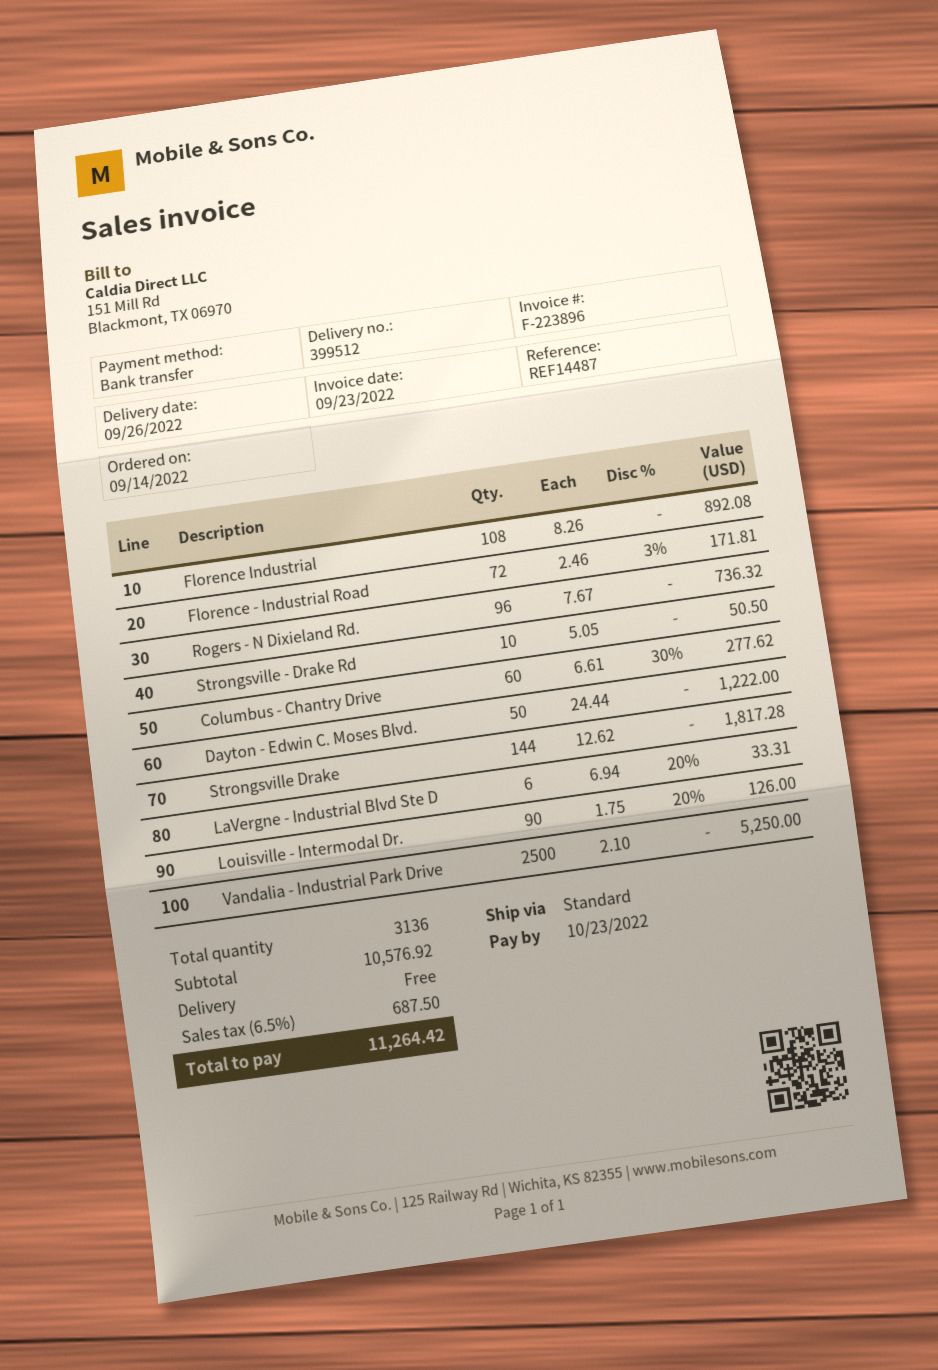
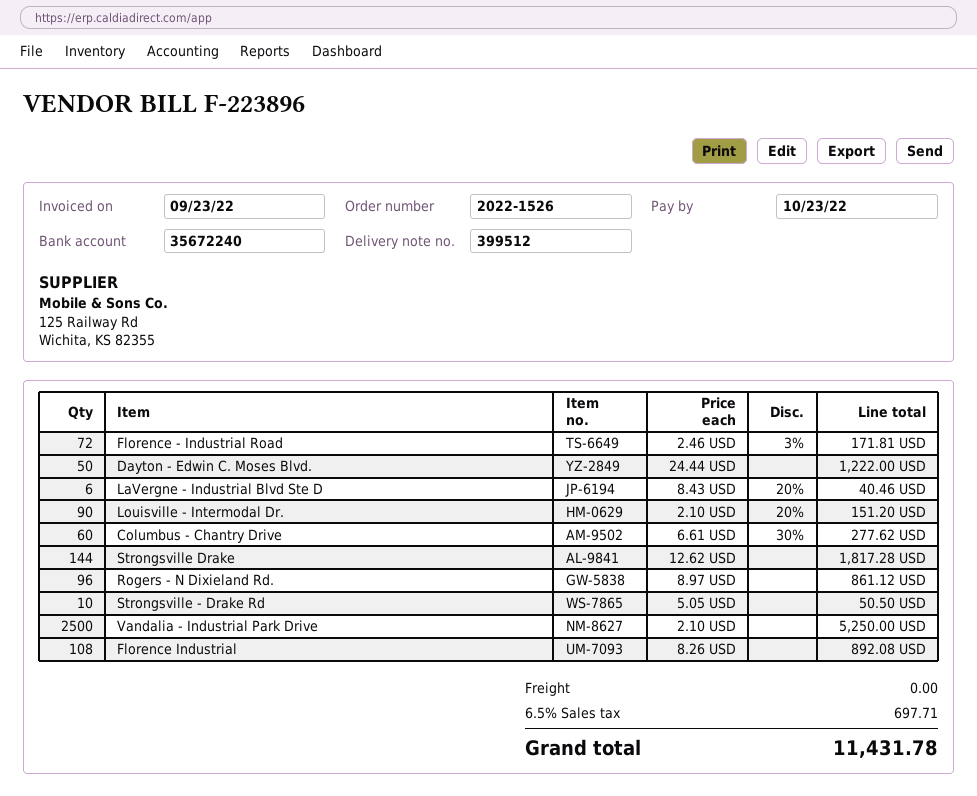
Rogers - N Dixieland Rd.: 96 x 7.67 = 736.32 -> 96 x 8.97 = 861.12
LaVergne - Industrial Blvd Ste D: 6 x 6.94 - 20% = 33.31 -> 6 x 8.43 - 20% = 40.46
Louisville - Intermodal Dr.: 90 x 1.75 - 20% = 126.00 -> 90 x 2.10 - 20% = 151.20
tax: 6.5% = 687.50 -> 6.5% = 697.71
total: 11264.42 -> 11431.78

